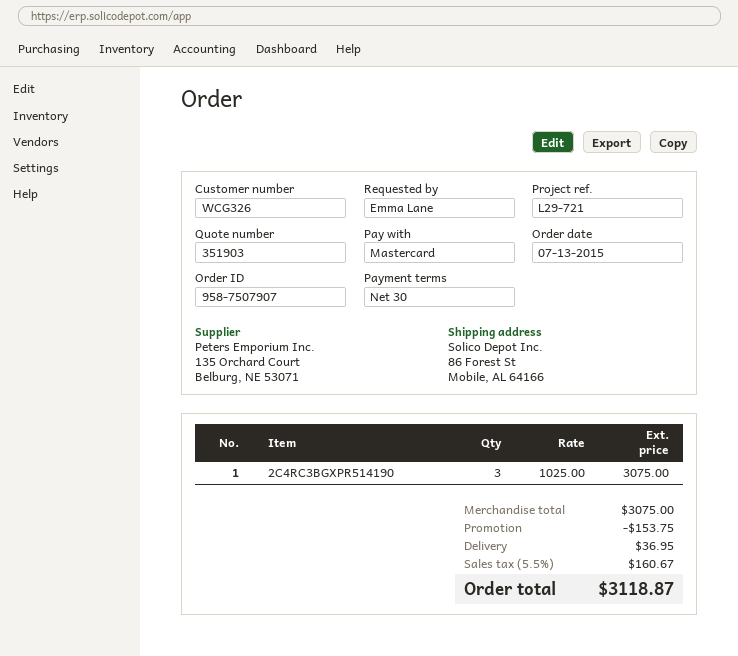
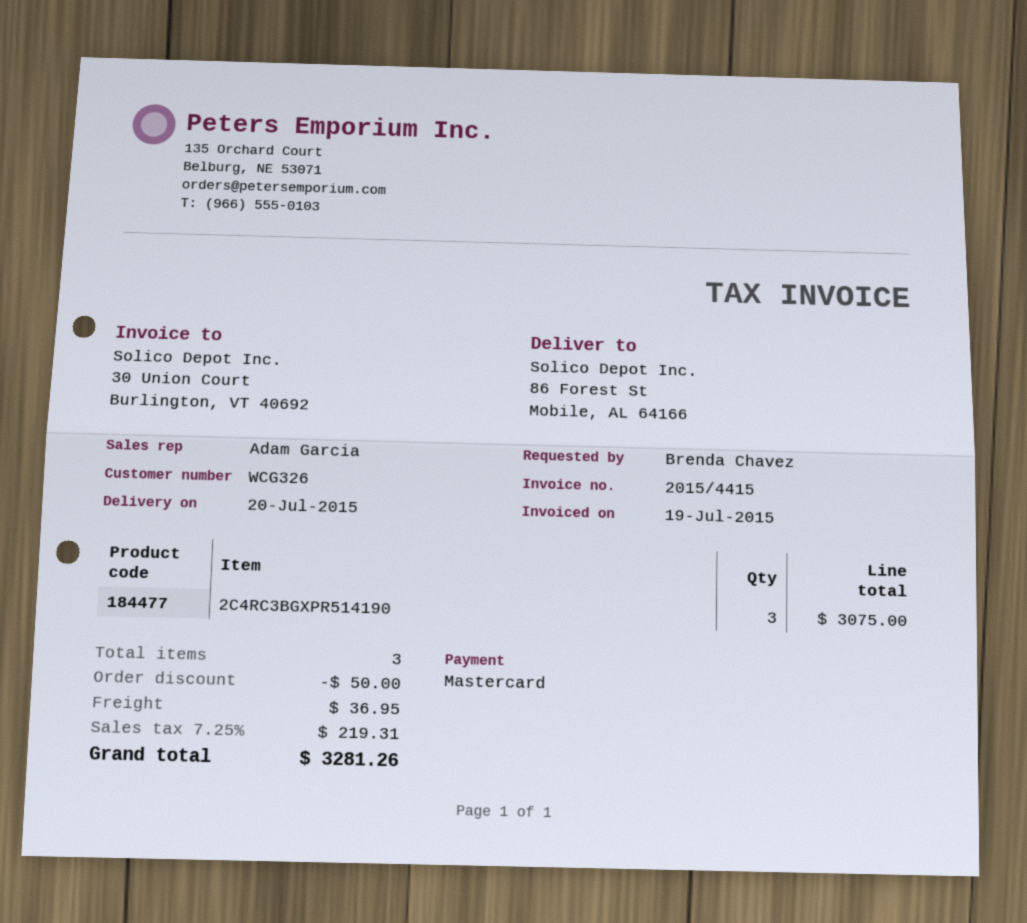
ordered by: Emma Lane -> Brenda Chavez
discount: 153.75 -> 50.00
tax: 5.5% = 160.67 -> 7.25% = 219.31
total: 3118.87 -> 3281.26

